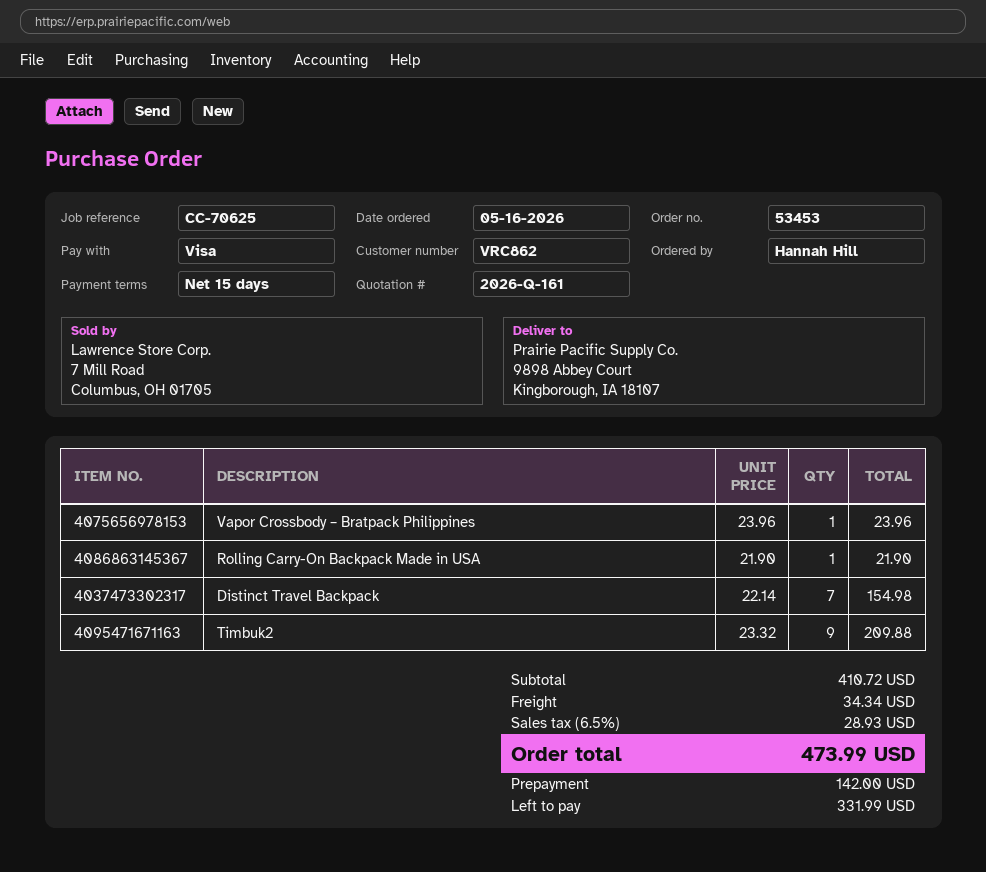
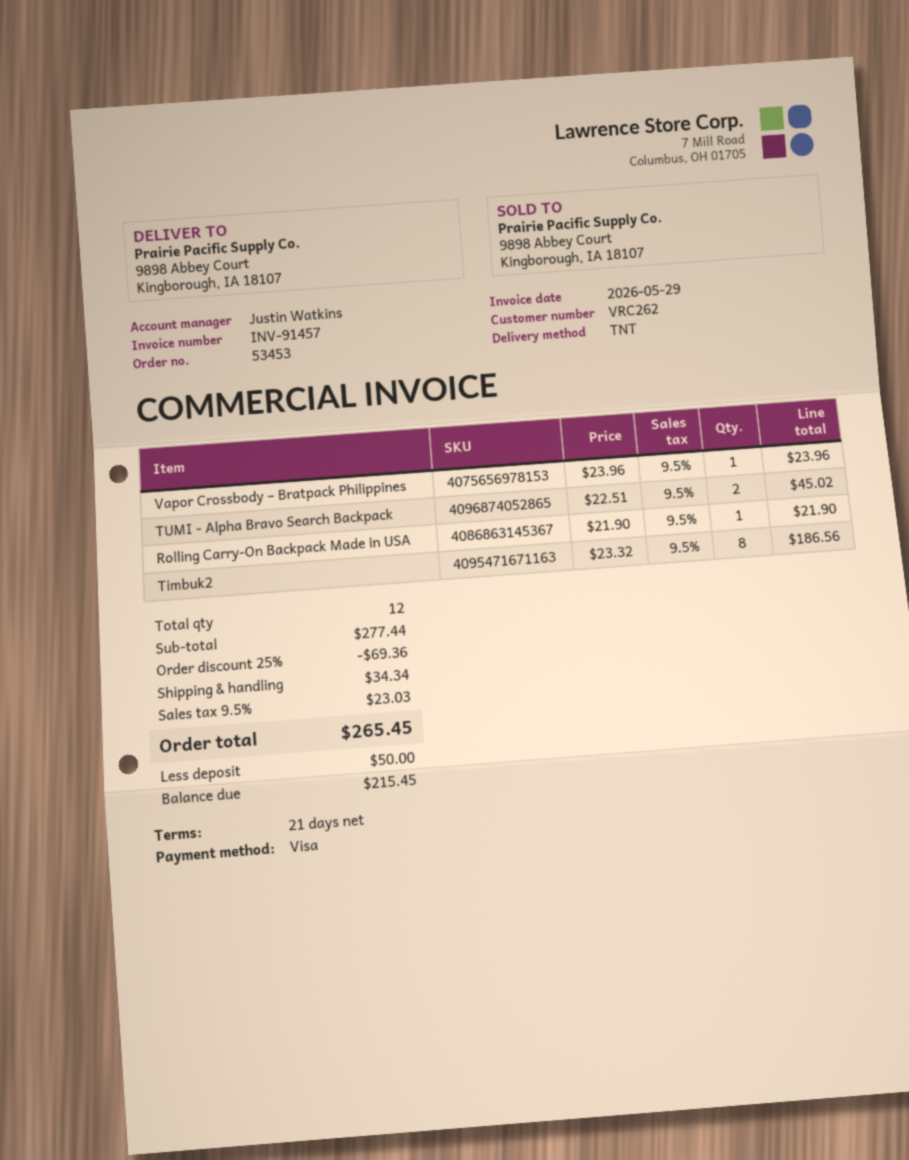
payment terms: 15 days -> 21 days
customer number: VRC862 -> VRC262
Distinct Travel Backpack: 7 x 22.14 = 154.98 -> none
Timbuk2: 9 x 23.32 = 209.88 -> 8 x 23.32 = 186.56
TUMI - Alpha Bravo Search Backpack: none -> 2 x 22.51 = 45.02
subtotal: 410.72 -> 277.44
discount: none -> 25% = 69.36
tax: 6.5% = 28.93 -> 9.5% = 23.03
total: 473.99 -> 265.45
deposit: 142.00 -> 50.00
balance: 331.99 -> 215.45

